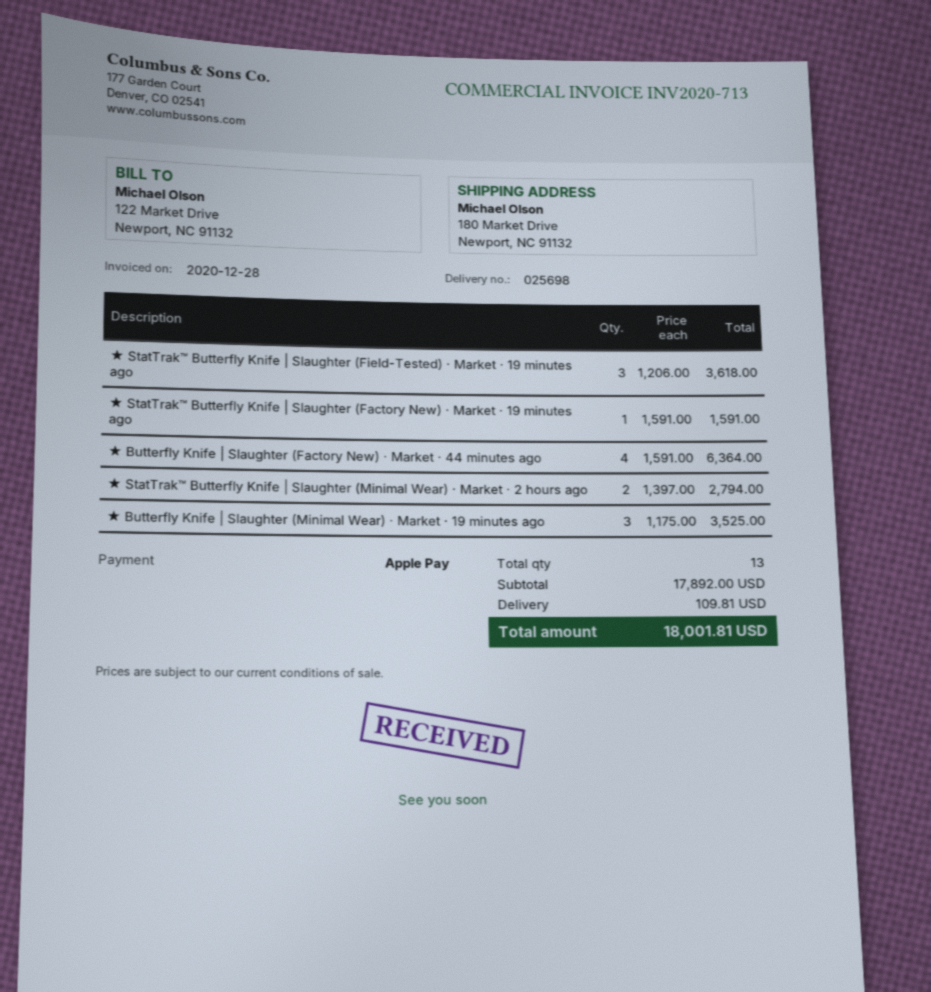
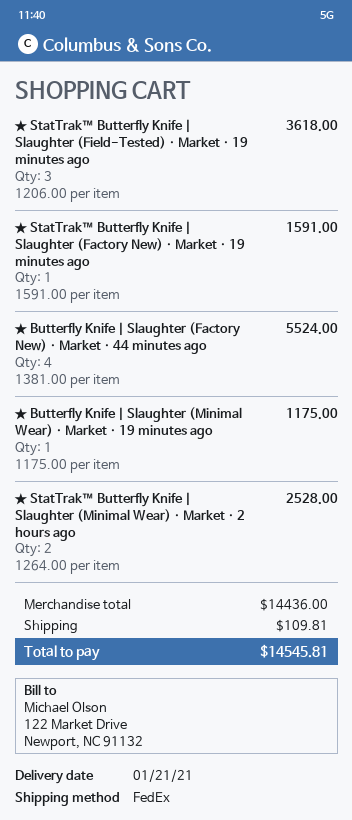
★ Butterfly Knife | Slaughter (Factory New) · Market · 44 minutes ago: 4 x 1591.00 = 6364.00 -> 4 x 1381.00 = 5524.00
★ StatTrak™ Butterfly Knife | Slaughter (Minimal Wear) · Market · 2 hours ago: 2 x 1397.00 = 2794.00 -> 2 x 1264.00 = 2528.00
★ Butterfly Knife | Slaughter (Minimal Wear) · Market · 19 minutes ago: 3 x 1175.00 = 3525.00 -> 1 x 1175.00 = 1175.00
subtotal: 17892.00 -> 14436.00
total: 18001.81 -> 14545.81

